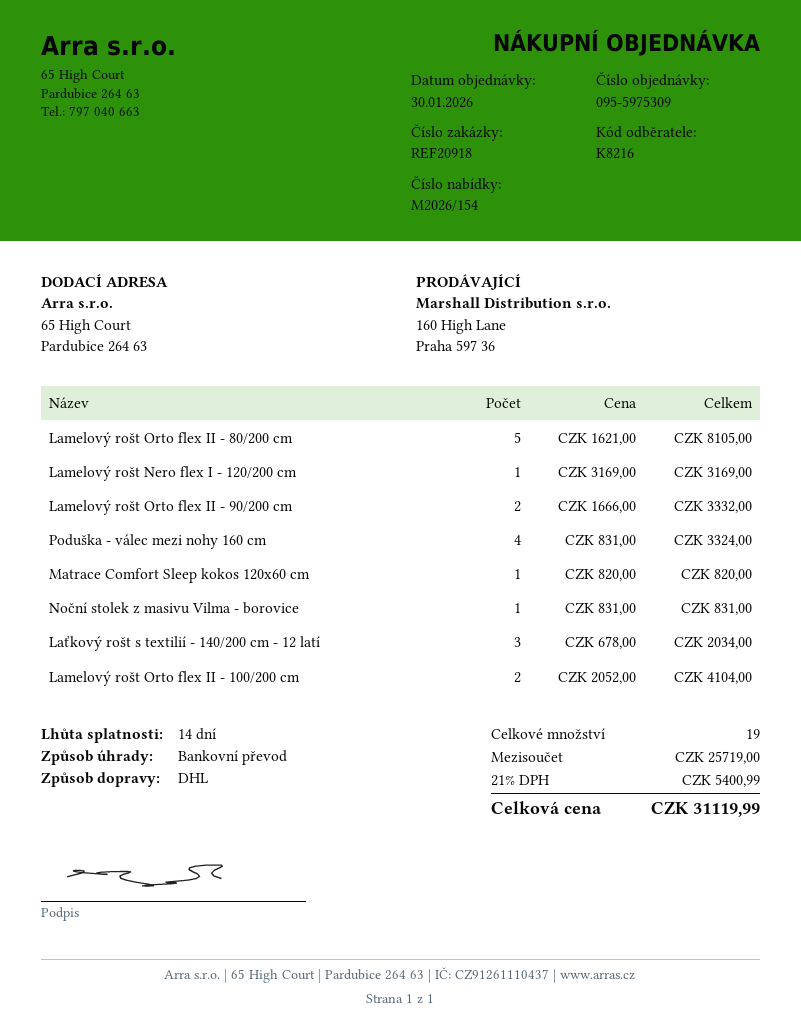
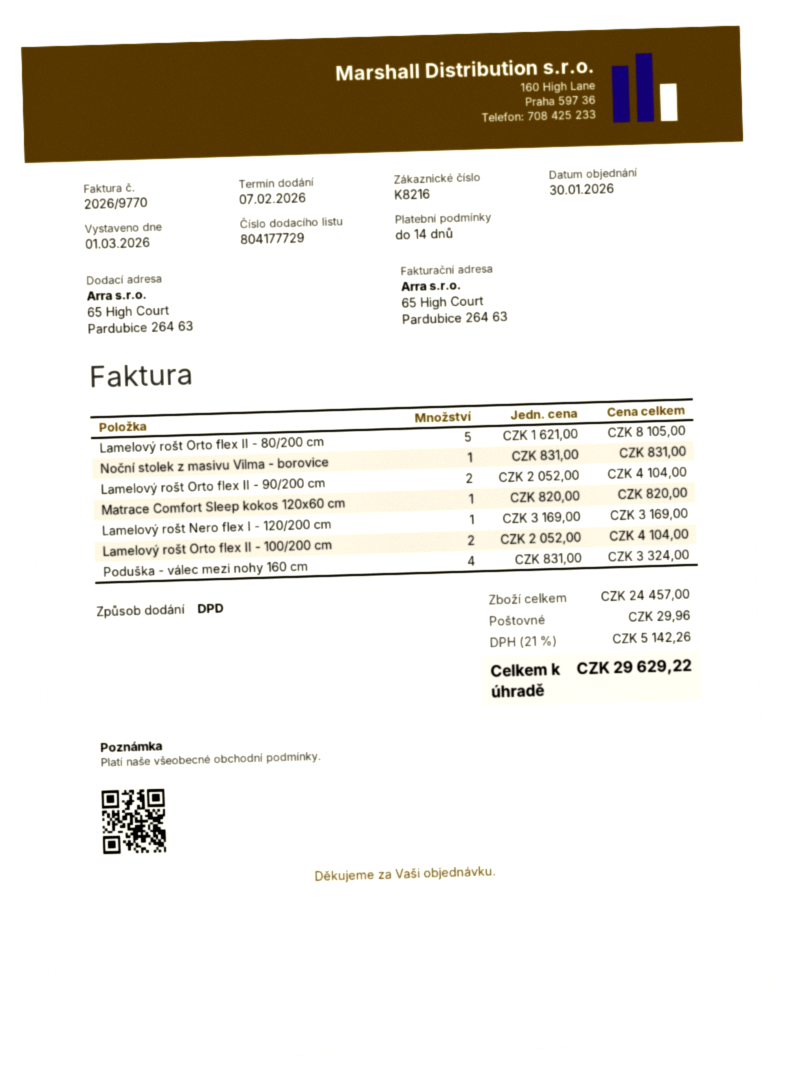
shipping method: DHL -> DPD
Lamelový rošt Orto flex II - 90/200 cm: 2 x 1666.00 = 3332.00 -> 2 x 2052.00 = 4104.00
Laťkový rošt s textilií - 140/200 cm - 12 latí: 3 x 678.00 = 2034.00 -> none
subtotal: 25719.00 -> 24457.00
shipping: none -> 29.96
tax: 21% = 5400.99 -> 21% = 5142.26
total: 31119.99 -> 29629.22

